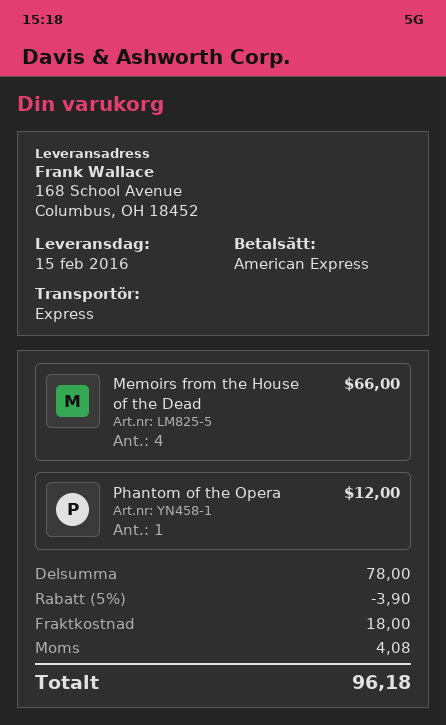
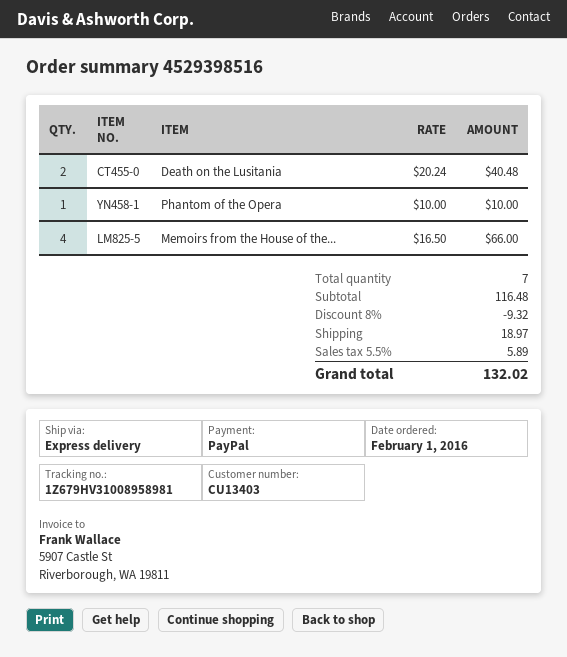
payment method: American Express -> PayPal
Phantom of the Opera: 1 for 12.00 -> 1 for 10.00
Death on the Lusitania: none -> 2 for 40.48
subtotal: 78.00 -> 116.48
discount: 5% = 3.90 -> 8% = 9.32
shipping: 18.00 -> 18.97
tax: 4.08 -> 5.89
total: 96.18 -> 132.02

